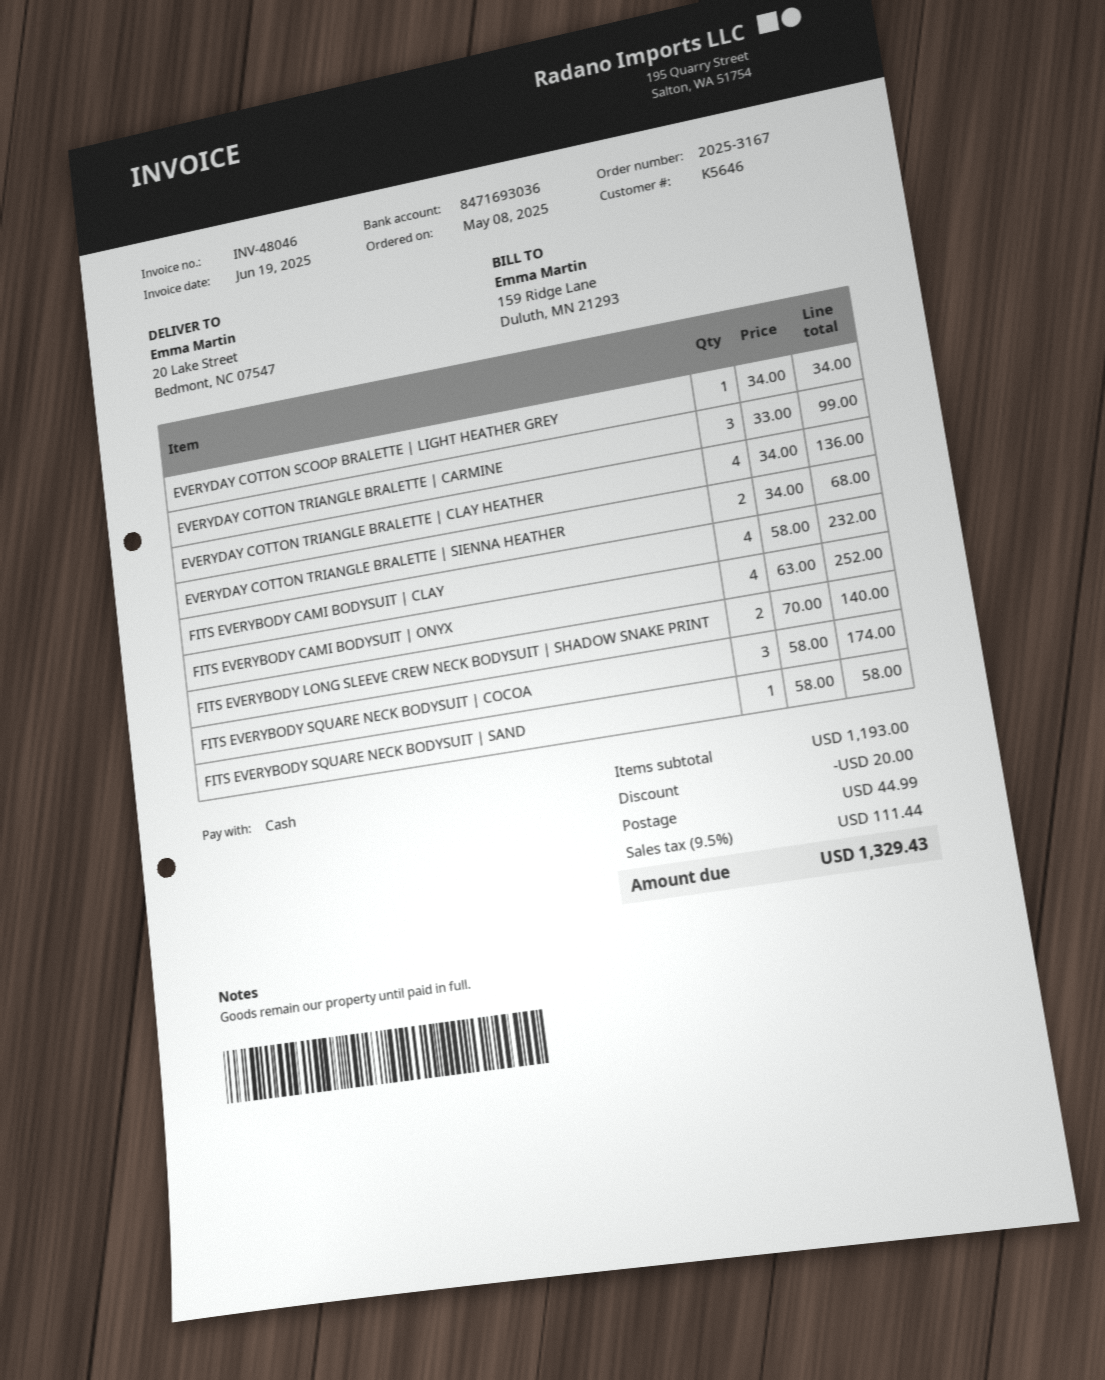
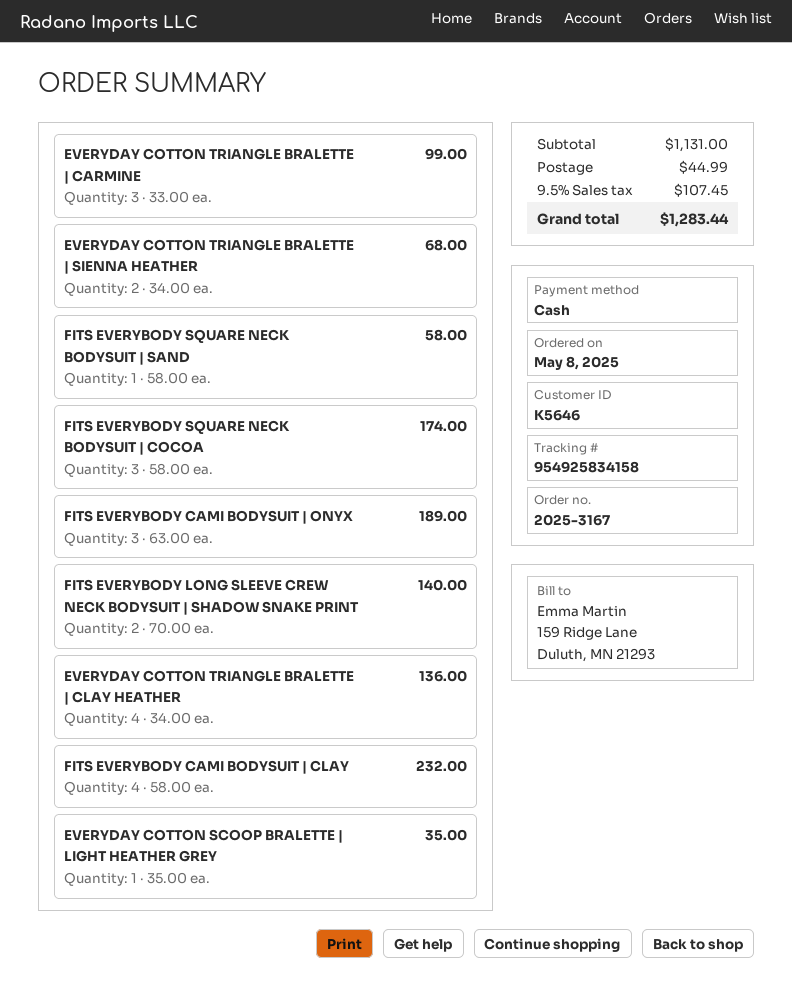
EVERYDAY COTTON SCOOP BRALETTE | LIGHT HEATHER GREY: 1 x 34.00 = 34.00 -> 1 x 35.00 = 35.00
FITS EVERYBODY CAMI BODYSUIT | ONYX: 4 x 63.00 = 252.00 -> 3 x 63.00 = 189.00
subtotal: 1193.00 -> 1131.00
discount: 20.00 -> none
tax: 9.5% = 111.44 -> 9.5% = 107.45
total: 1329.43 -> 1283.44

